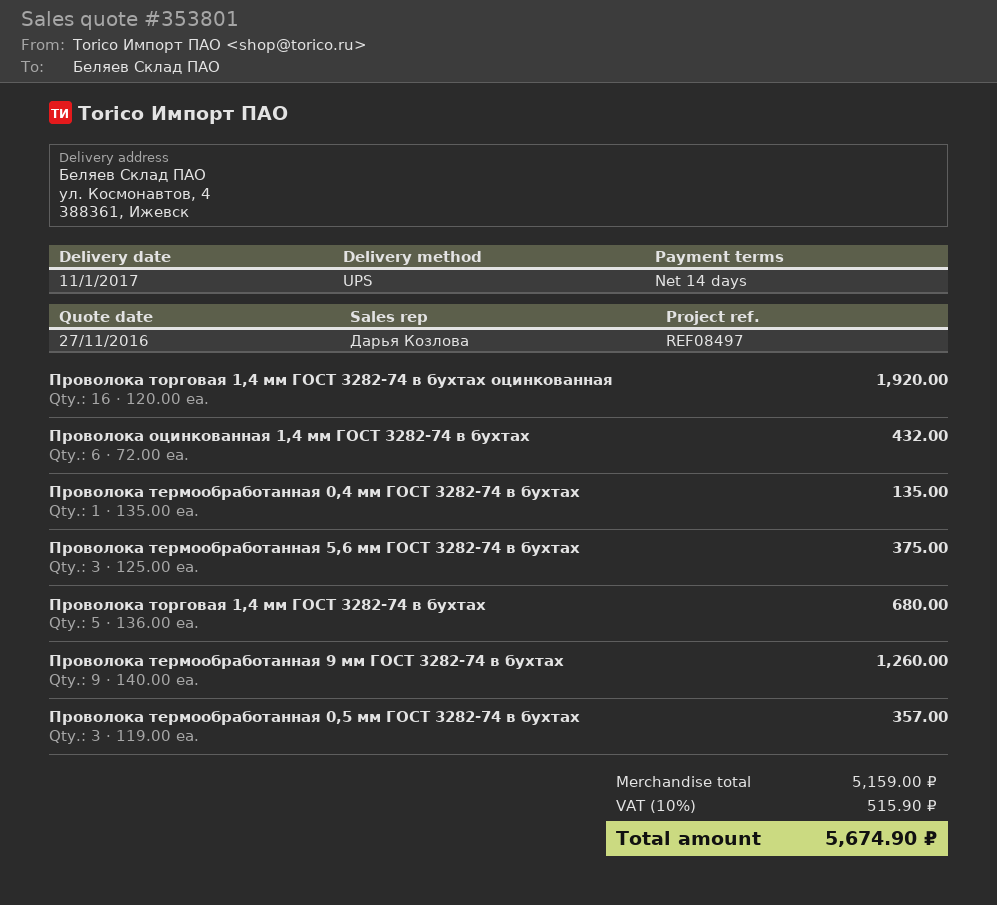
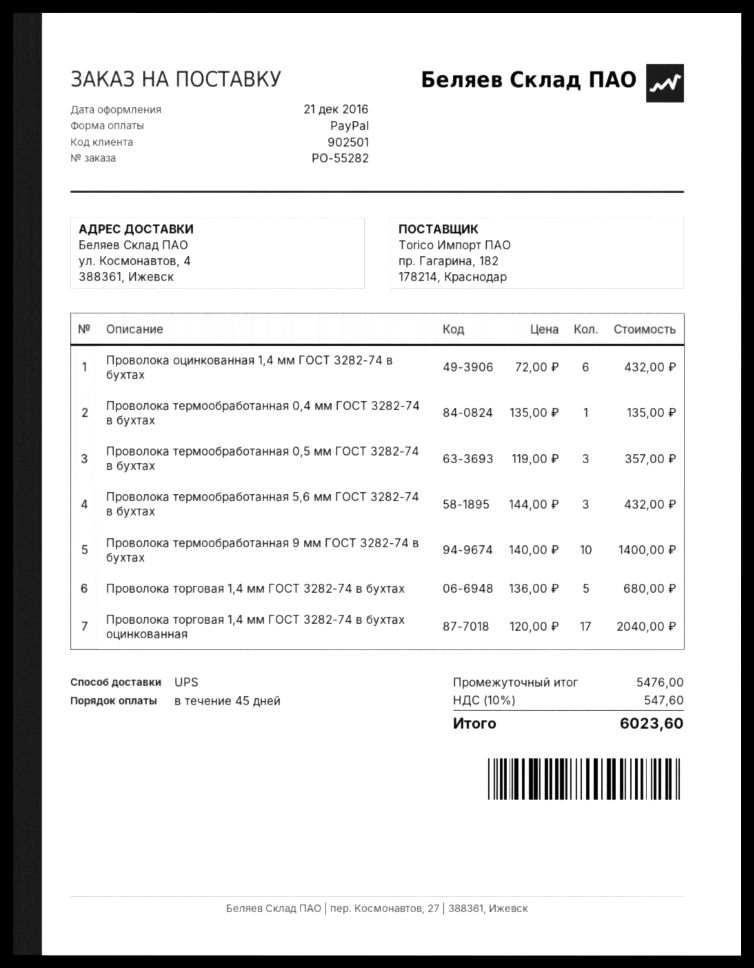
payment terms: 14 days -> 45 days
Проволока торговая 1,4 мм ГОСТ 3282-74 в бухтах оцинкованная: 16 x 120.00 = 1920.00 -> 17 x 120.00 = 2040.00
Проволока термообработанная 5,6 мм ГОСТ 3282-74 в бухтах: 3 x 125.00 = 375.00 -> 3 x 144.00 = 432.00
Проволока термообработанная 9 мм ГОСТ 3282-74 в бухтах: 9 x 140.00 = 1260.00 -> 10 x 140.00 = 1400.00
subtotal: 5159.00 -> 5476.00
tax: 10% = 515.90 -> 10% = 547.60
total: 5674.90 -> 6023.60

